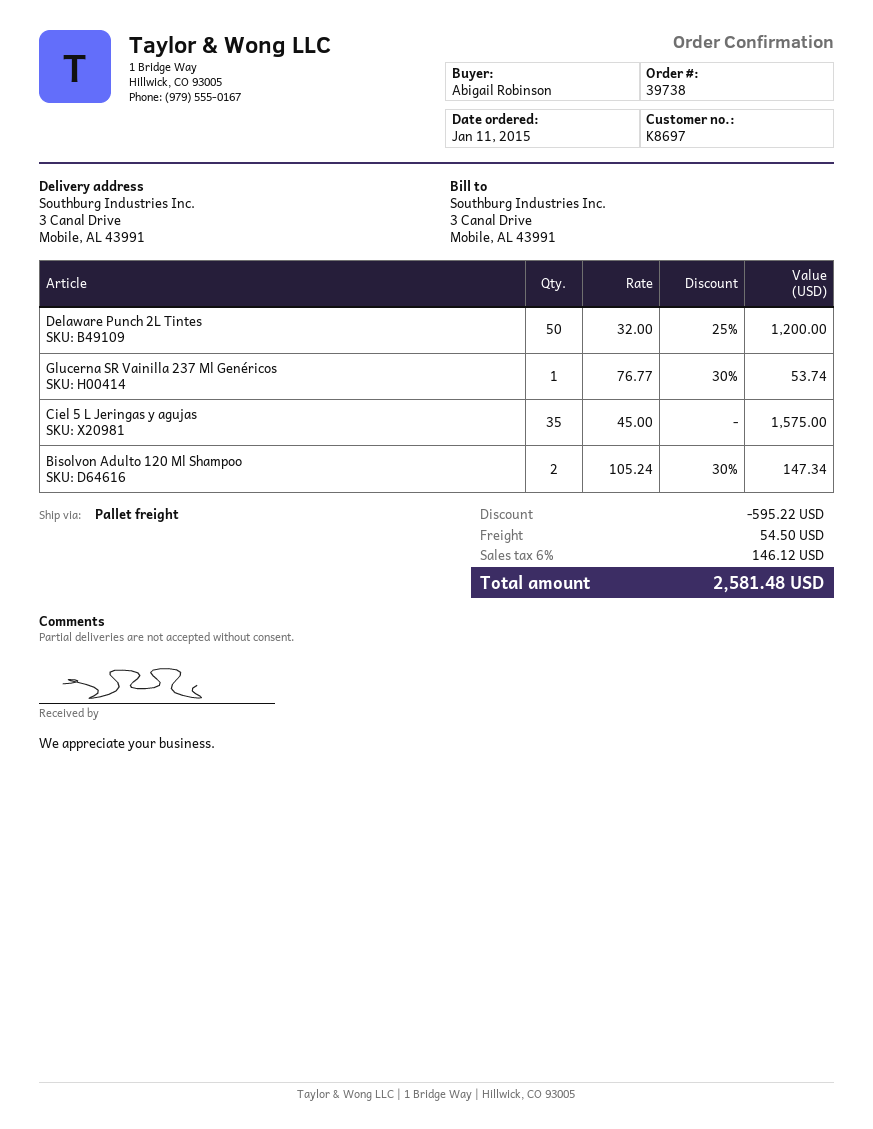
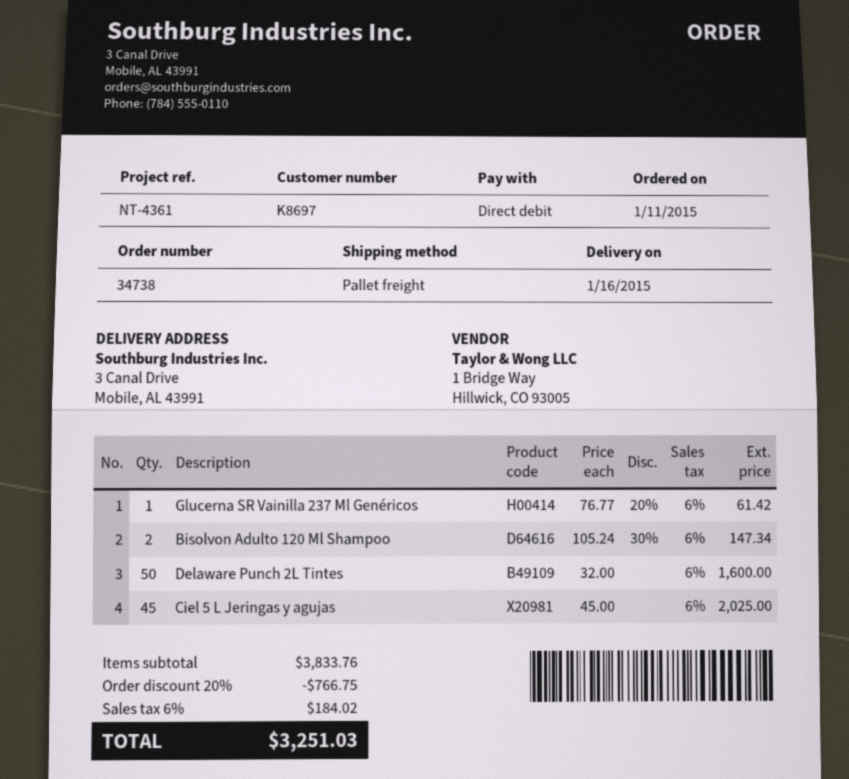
order number: 39738 -> 34738
Delaware Punch 2L Tintes: 50 x 32.00 - 25% = 1200.00 -> 50 x 32.00 = 1600.00
Glucerna SR Vainilla 237 Ml Genéricos: 1 x 76.77 - 30% = 53.74 -> 1 x 76.77 - 20% = 61.42
Ciel 5 L Jeringas y agujas: 35 x 45.00 = 1575.00 -> 45 x 45.00 = 2025.00
discount: 595.22 -> 766.75
shipping: 54.50 -> none
tax: 6% = 146.12 -> 6% = 184.02
total: 2581.48 -> 3251.03

